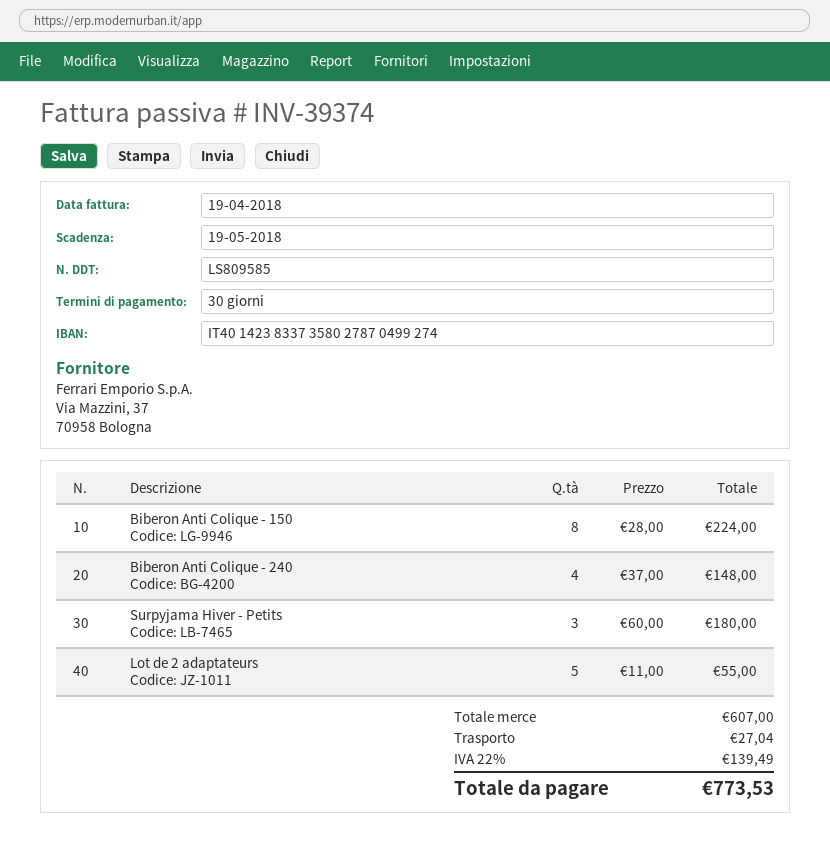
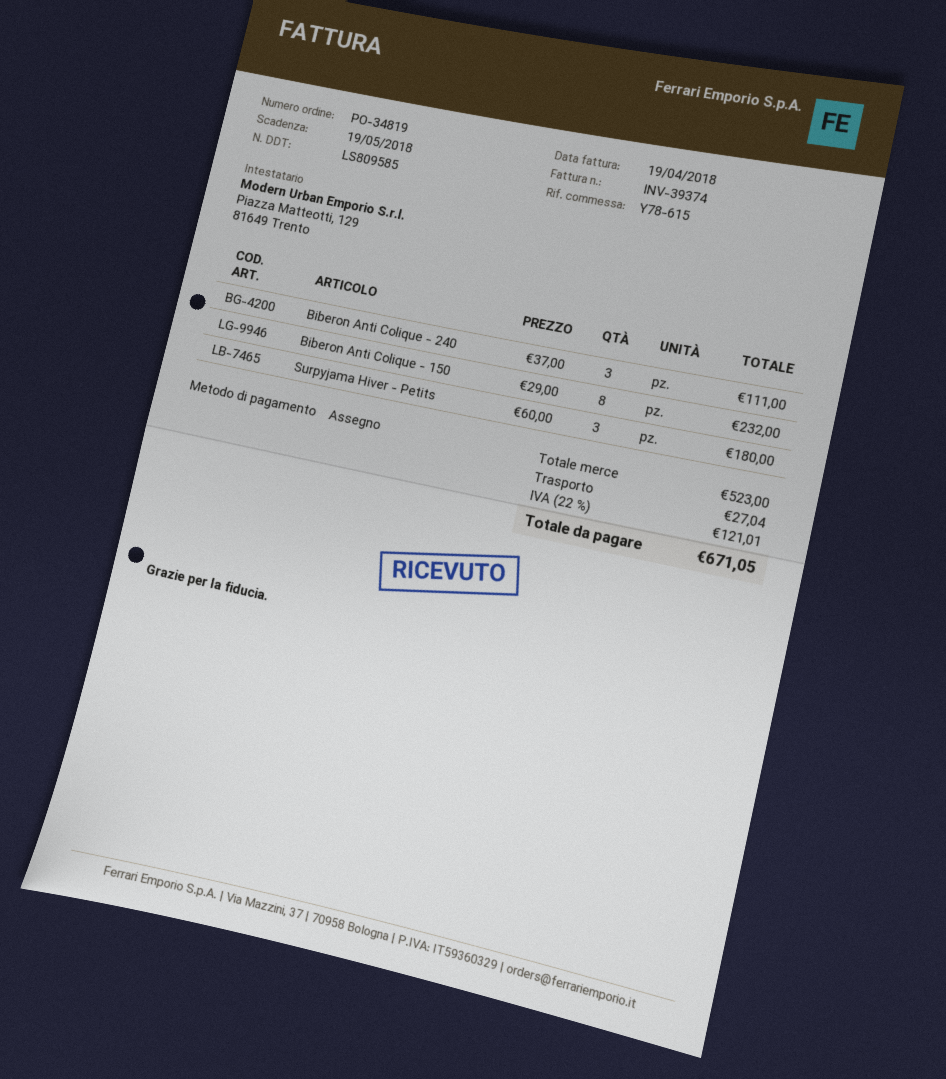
Biberon Anti Colique - 150: 8 x 28.00 = 224.00 -> 8 x 29.00 = 232.00
Biberon Anti Colique - 240: 4 x 37.00 = 148.00 -> 3 x 37.00 = 111.00
Lot de 2 adaptateurs: 5 x 11.00 = 55.00 -> none
subtotal: 607.00 -> 523.00
tax: 22% = 139.49 -> 22% = 121.01
total: 773.53 -> 671.05

